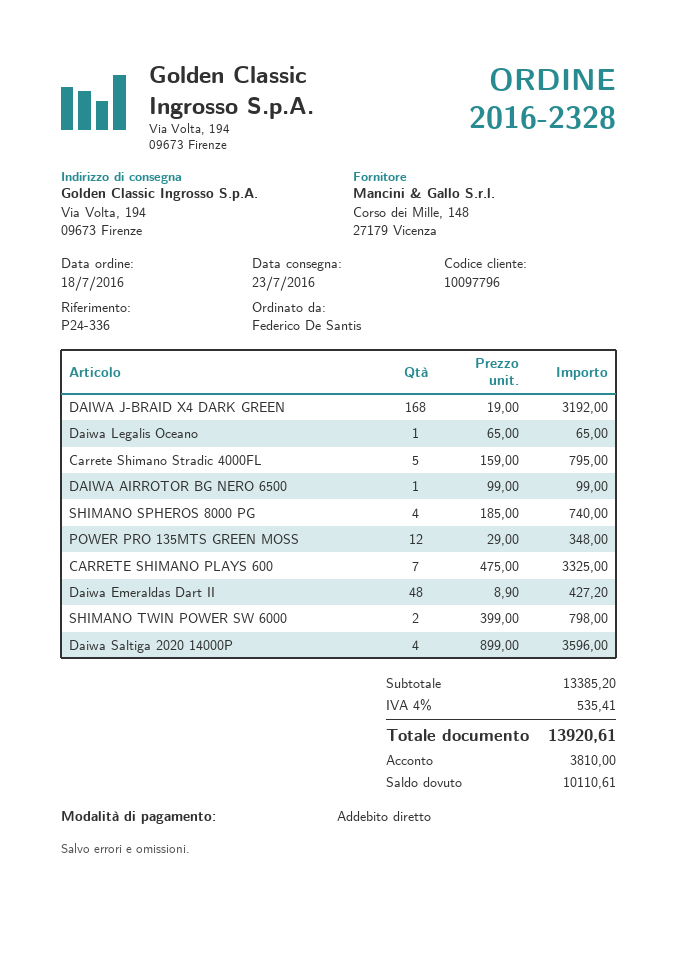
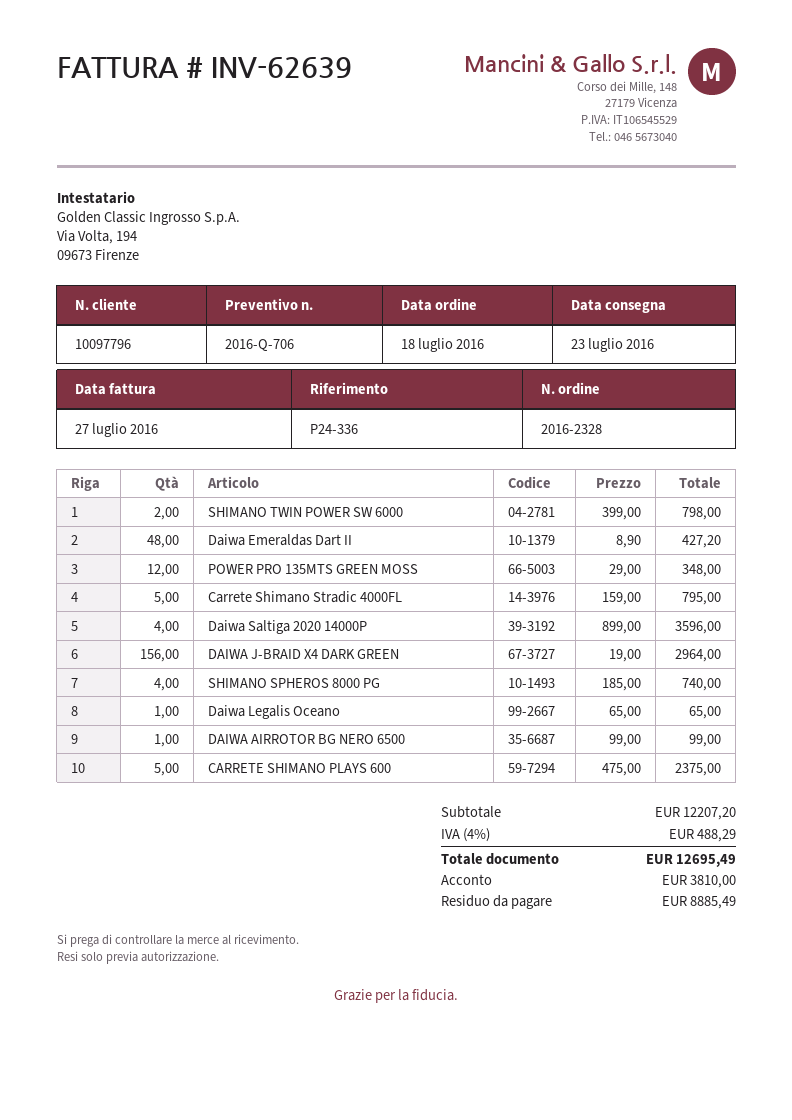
DAIWA J-BRAID X4 DARK GREEN: 168 x 19.00 = 3192.00 -> 156 x 19.00 = 2964.00
CARRETE SHIMANO PLAYS 600: 7 x 475.00 = 3325.00 -> 5 x 475.00 = 2375.00
subtotal: 13385.20 -> 12207.20
tax: 4% = 535.41 -> 4% = 488.29
total: 13920.61 -> 12695.49
balance: 10110.61 -> 8885.49

